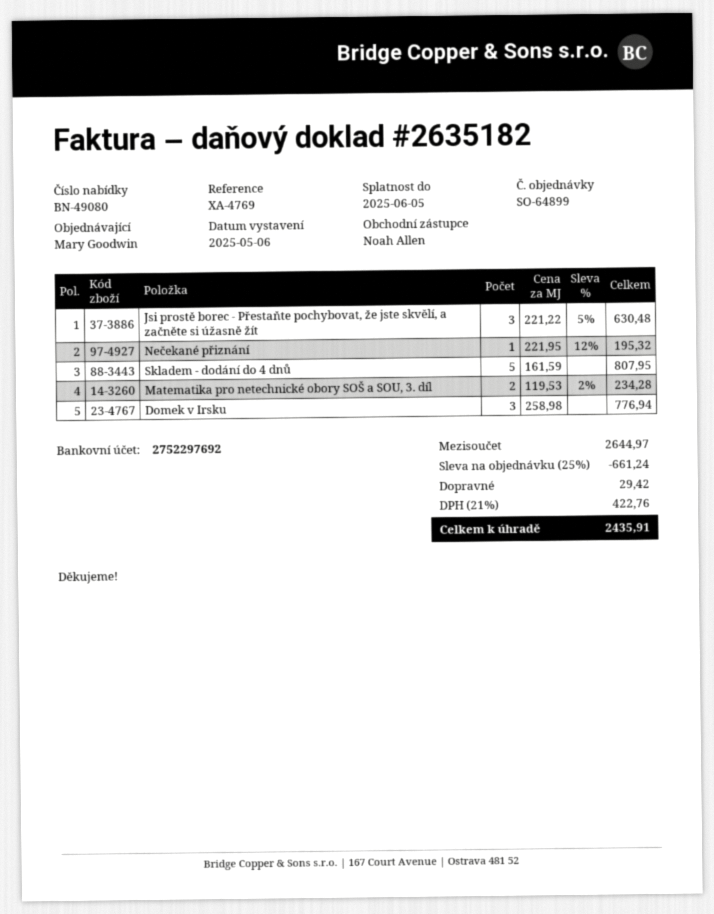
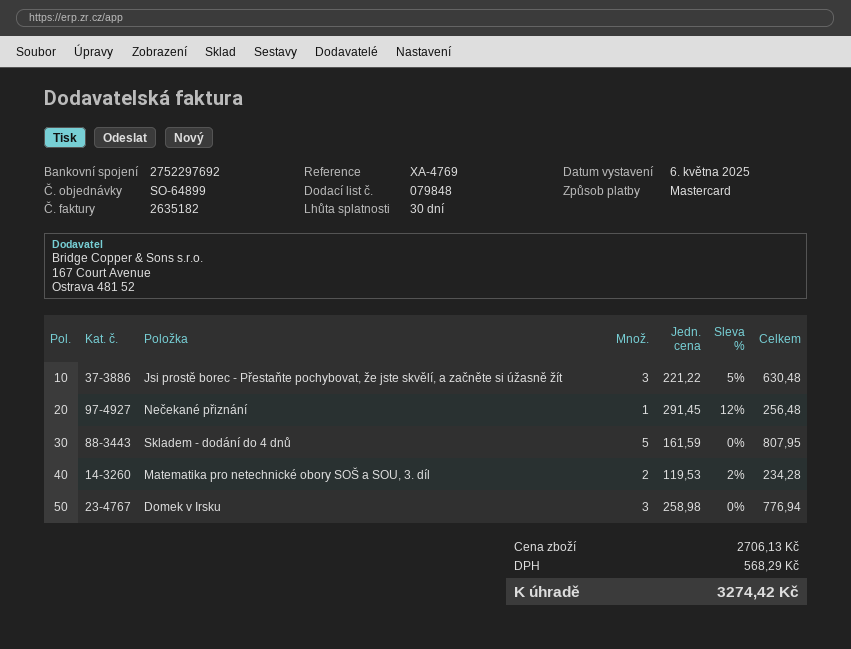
Nečekané přiznání: 1 x 221.95 - 12% = 195.32 -> 1 x 291.45 - 12% = 256.48
subtotal: 2644.97 -> 2706.13
discount: 25% = 661.24 -> none
shipping: 29.42 -> none
tax: 422.76 -> 568.29
total: 2435.91 -> 3274.42

